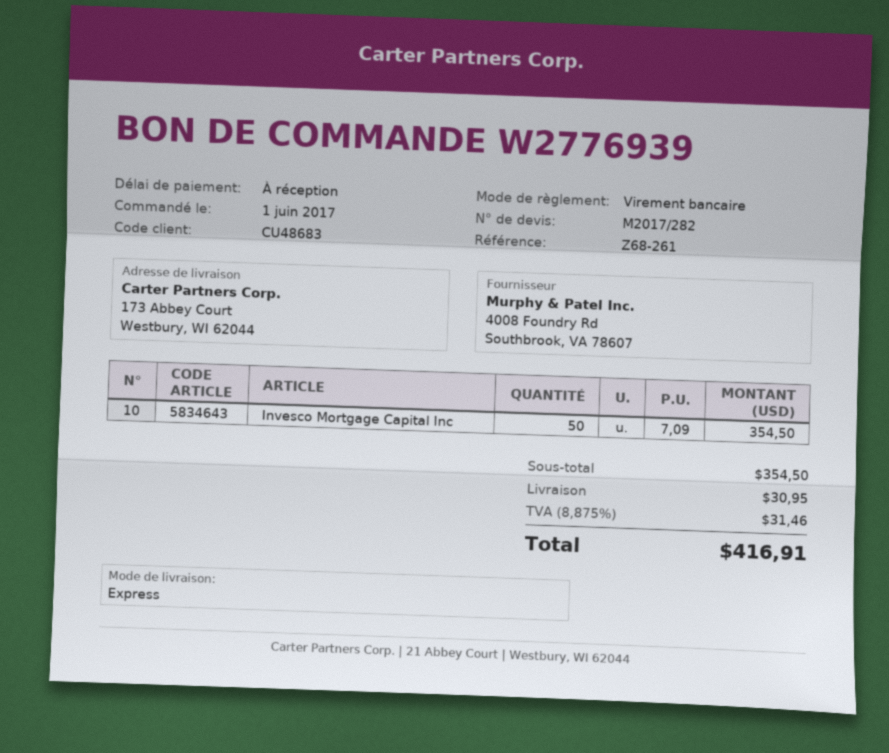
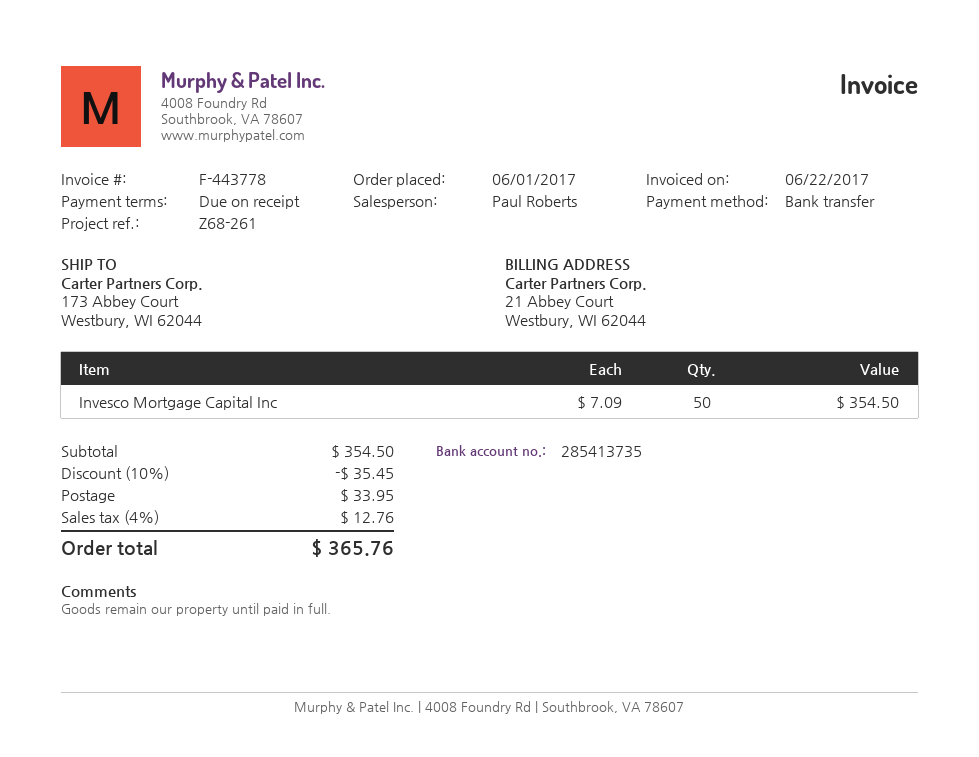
discount: none -> 10% = 35.45
shipping: 30.95 -> 33.95
tax: 8.875% = 31.46 -> 4% = 12.76
total: 416.91 -> 365.76

